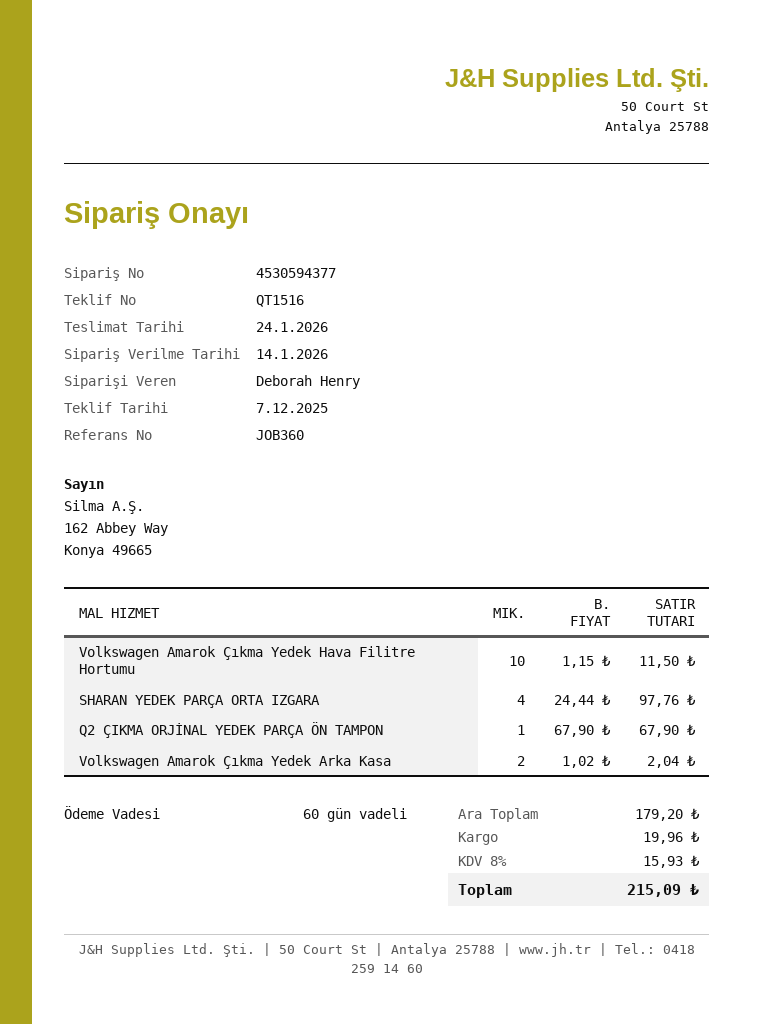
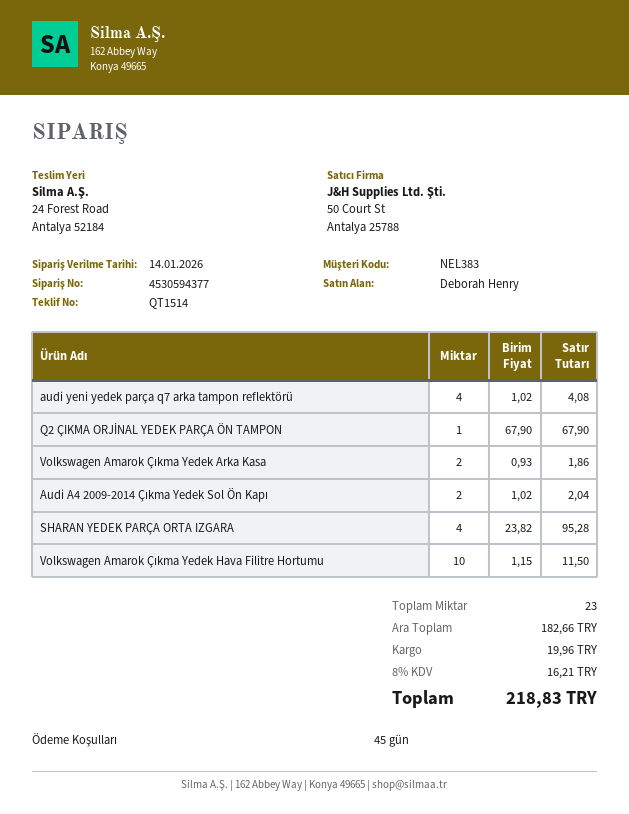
quote number: QT1516 -> QT1514
payment terms: 60 days -> 45 days
SHARAN YEDEK PARÇA ORTA IZGARA: 4 x 24.44 = 97.76 -> 4 x 23.82 = 95.28
Volkswagen Amarok Çıkma Yedek Arka Kasa: 2 x 1.02 = 2.04 -> 2 x 0.93 = 1.86
audi yeni yedek parça q7 arka tampon reflektörü: none -> 4 x 1.02 = 4.08
Audi A4 2009-2014 Çıkma Yedek Sol Ön Kapı: none -> 2 x 1.02 = 2.04
subtotal: 179.20 -> 182.66
tax: 8% = 15.93 -> 8% = 16.21
total: 215.09 -> 218.83

